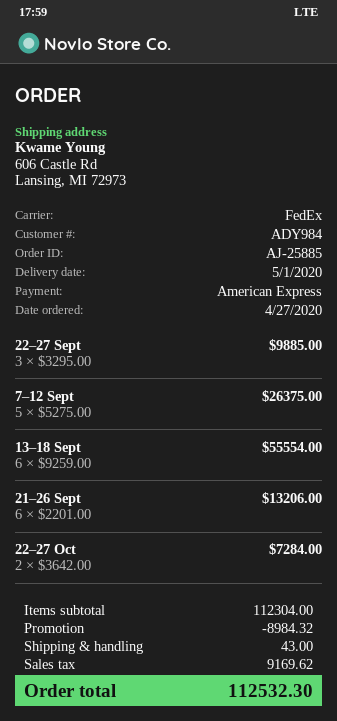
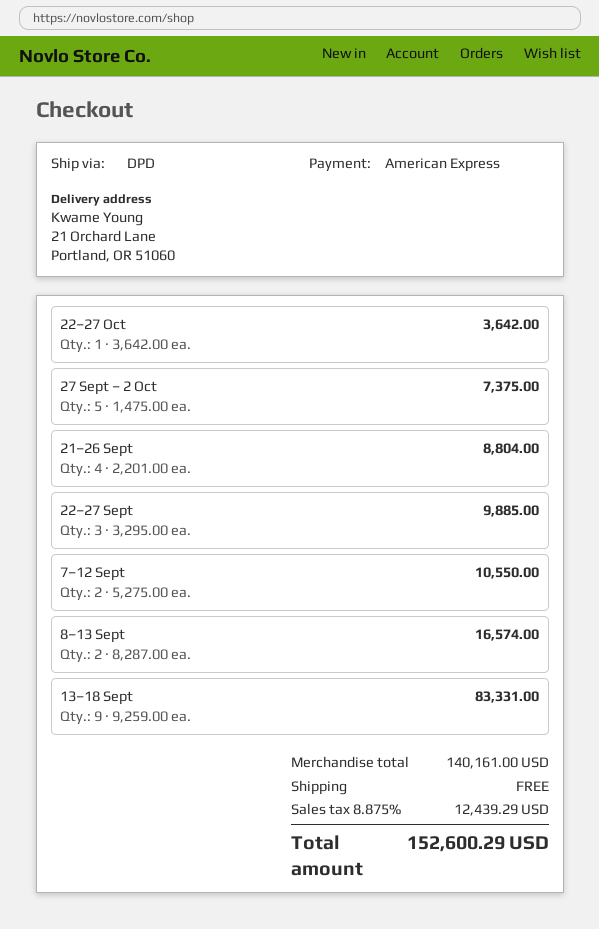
shipping method: FedEx -> DPD
ship to: 606 Castle Rd, Lansing, MI 72973 -> 21 Orchard Lane, Portland, OR 51060
7–12 Sept: 5 x 5275.00 = 26375.00 -> 2 x 5275.00 = 10550.00
13–18 Sept: 6 x 9259.00 = 55554.00 -> 9 x 9259.00 = 83331.00
21–26 Sept: 6 x 2201.00 = 13206.00 -> 4 x 2201.00 = 8804.00
22–27 Oct: 2 x 3642.00 = 7284.00 -> 1 x 3642.00 = 3642.00
27 Sept – 2 Oct: none -> 5 x 1475.00 = 7375.00
8–13 Sept: none -> 2 x 8287.00 = 16574.00
subtotal: 112304.00 -> 140161.00
discount: 8984.32 -> none
shipping: 43.00 -> 0.00
tax: 9169.62 -> 12439.29
total: 112532.30 -> 152600.29

